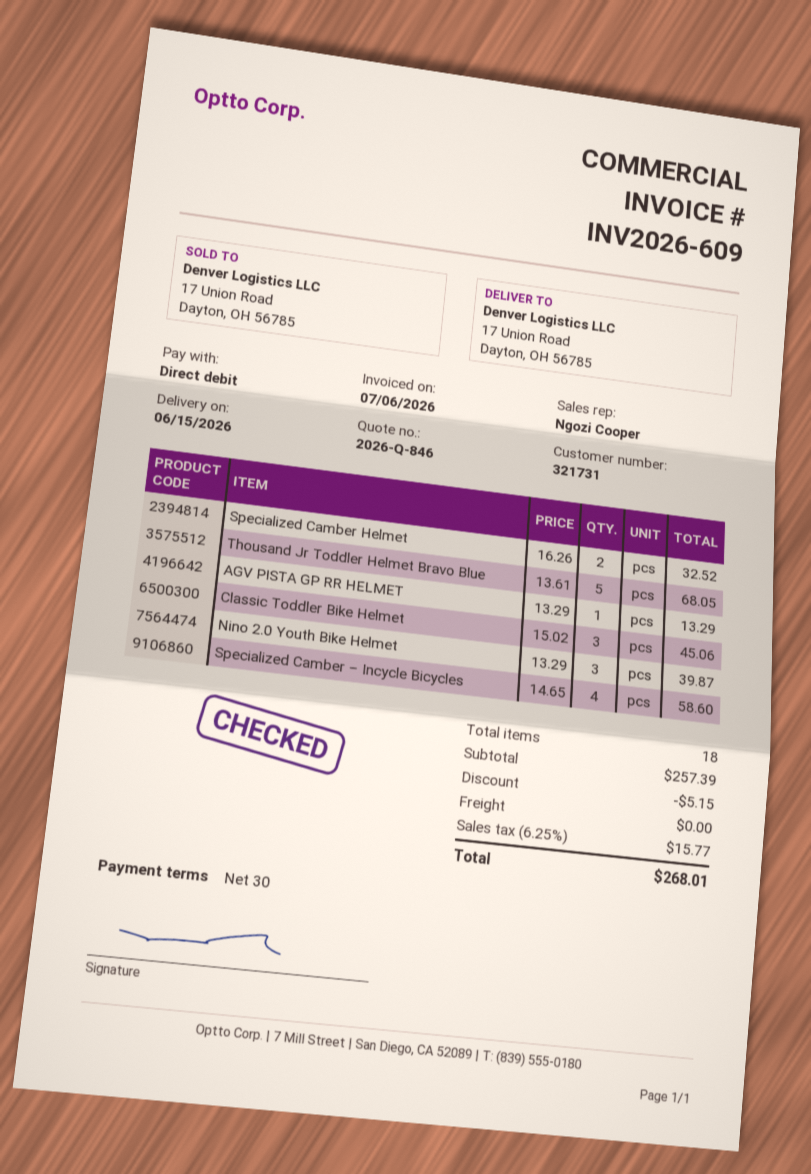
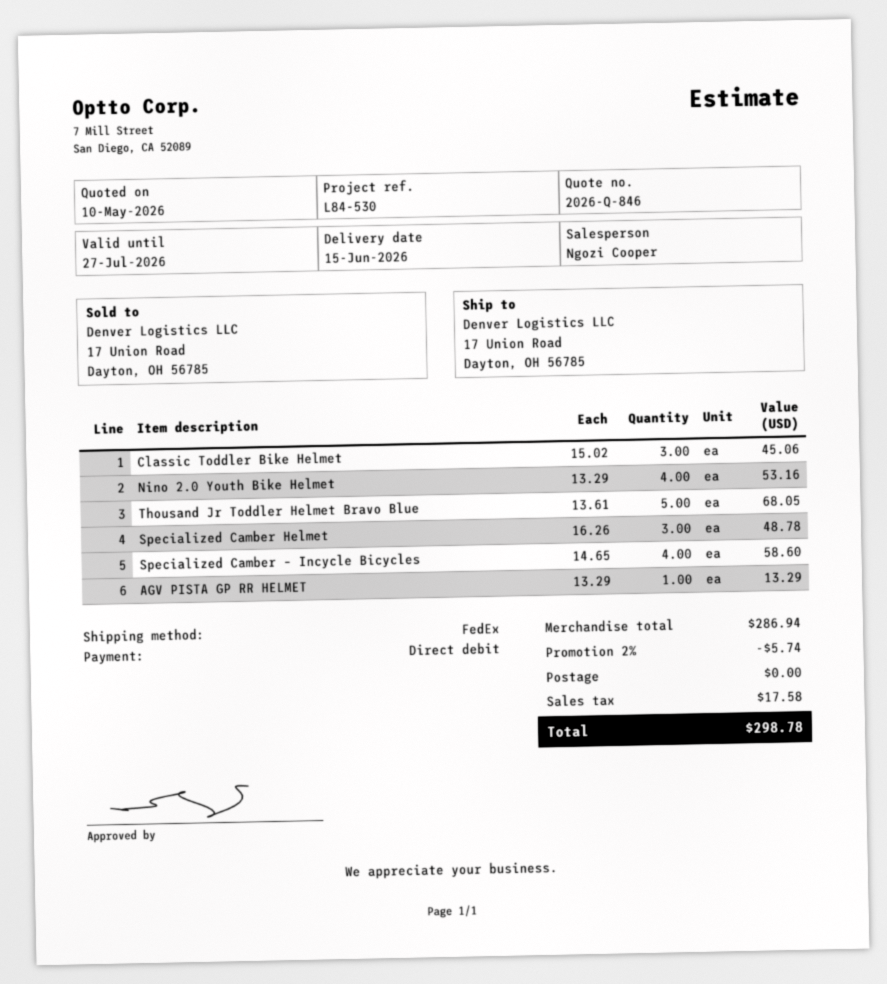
Specialized Camber Helmet: 2 x 16.26 = 32.52 -> 3 x 16.26 = 48.78
Nino 2.0 Youth Bike Helmet: 3 x 13.29 = 39.87 -> 4 x 13.29 = 53.16
subtotal: 257.39 -> 286.94
discount: 5.15 -> 5.74
tax: 15.77 -> 17.58
total: 268.01 -> 298.78

